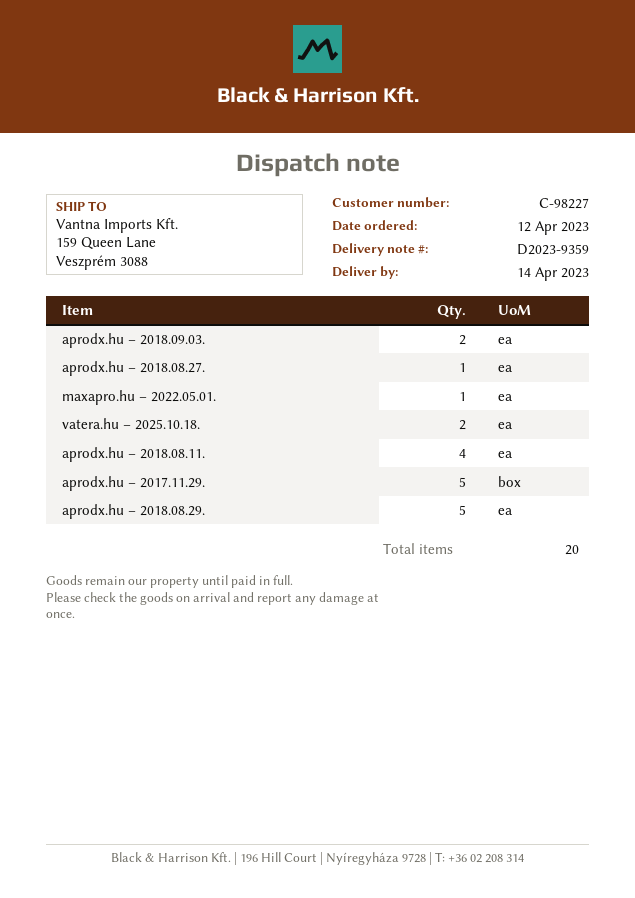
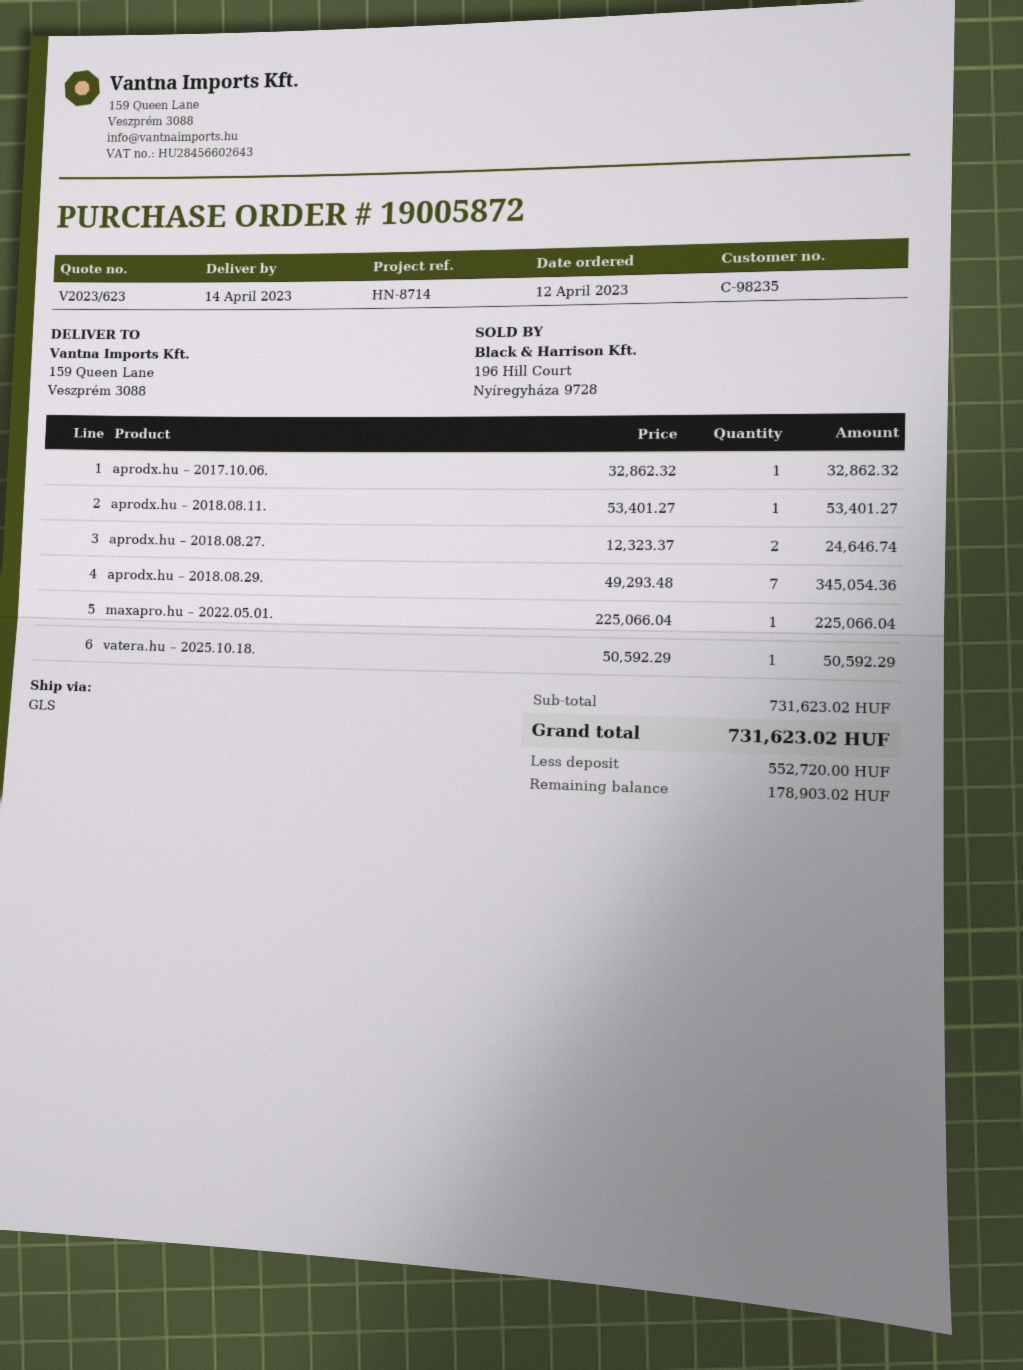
customer number: C-98227 -> C-98235
aprodx.hu – 2018.09.03.: 2 -> none
aprodx.hu – 2018.08.27.: 1 -> 2
vatera.hu – 2025.10.18.: 2 -> 1
aprodx.hu – 2018.08.11.: 4 -> 1
aprodx.hu – 2017.11.29.: 5 -> none
aprodx.hu – 2018.08.29.: 5 -> 7
aprodx.hu – 2017.10.06.: none -> 1

